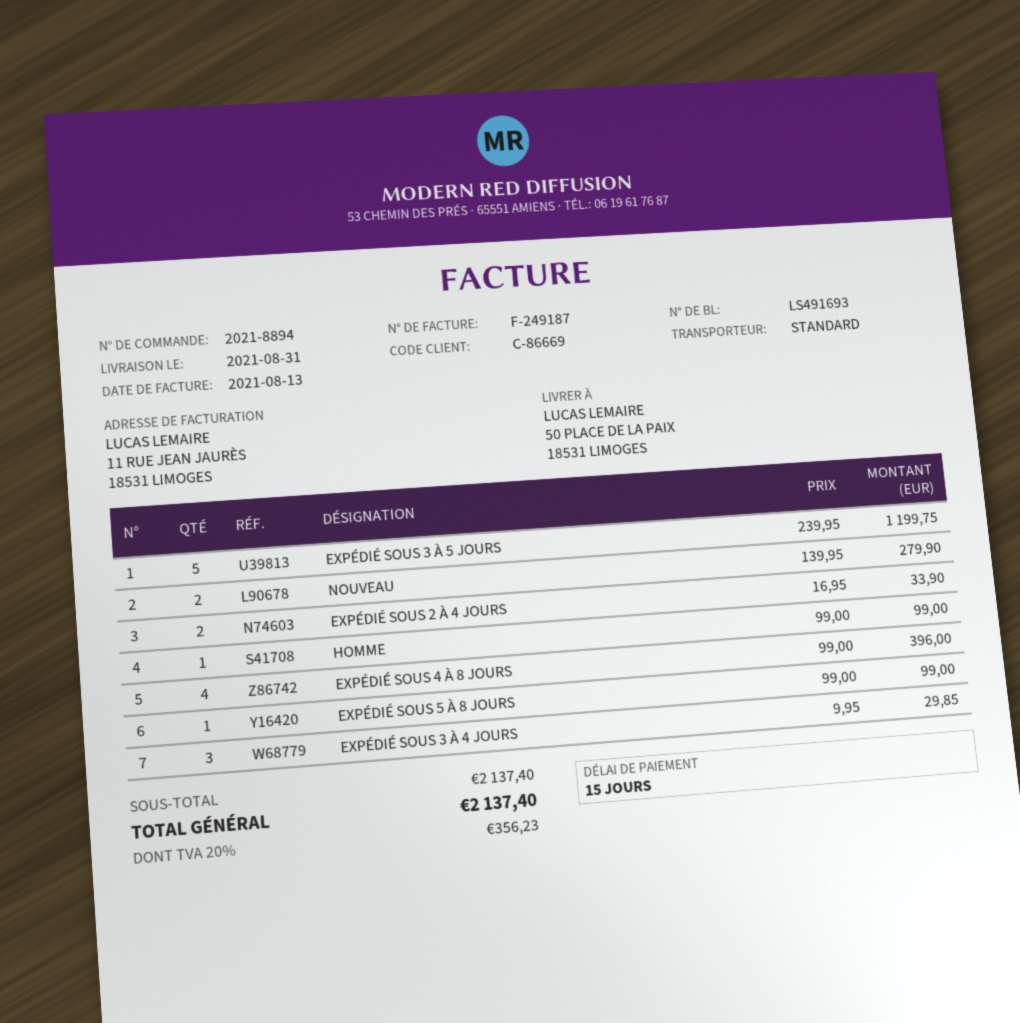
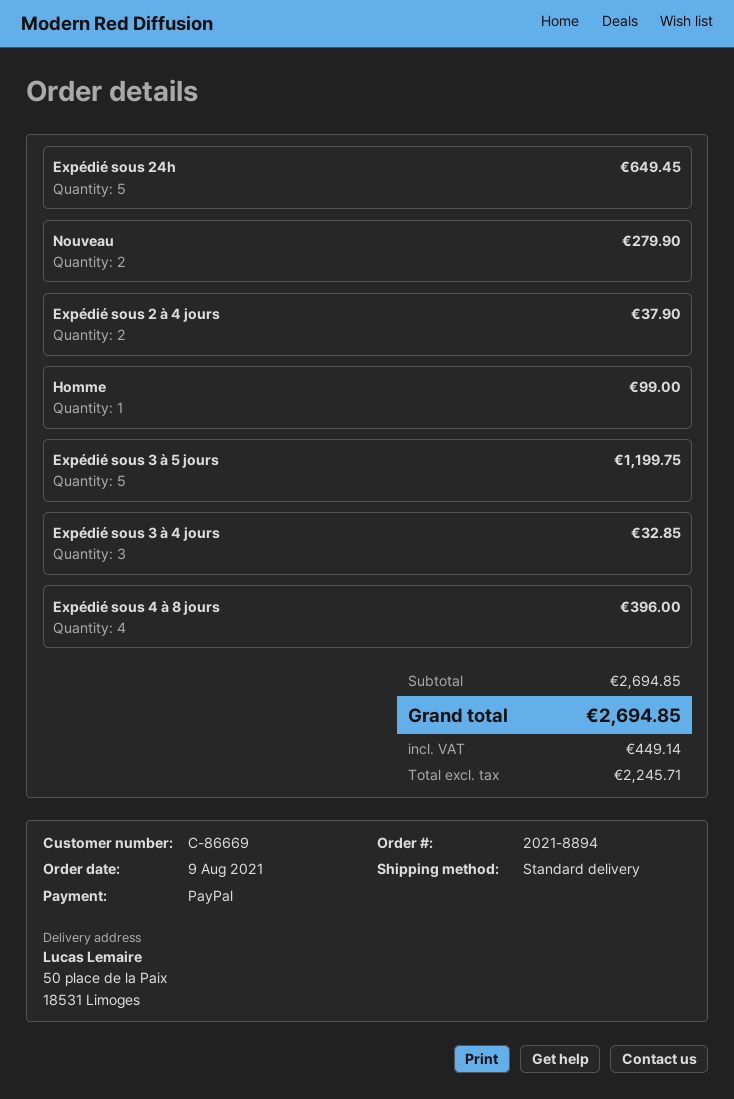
EXPÉDIÉ SOUS 2 À 4 JOURS: 2 for 33.90 -> 2 for 37.90
EXPÉDIÉ SOUS 5 À 8 JOURS: 1 for 99.00 -> none
EXPÉDIÉ SOUS 3 À 4 JOURS: 3 for 29.85 -> 3 for 32.85
Expédié sous 24h: none -> 5 for 649.45
subtotal: 2137.40 -> 2694.85
tax: 356.23 -> 449.14
total: 2137.40 -> 2694.85

